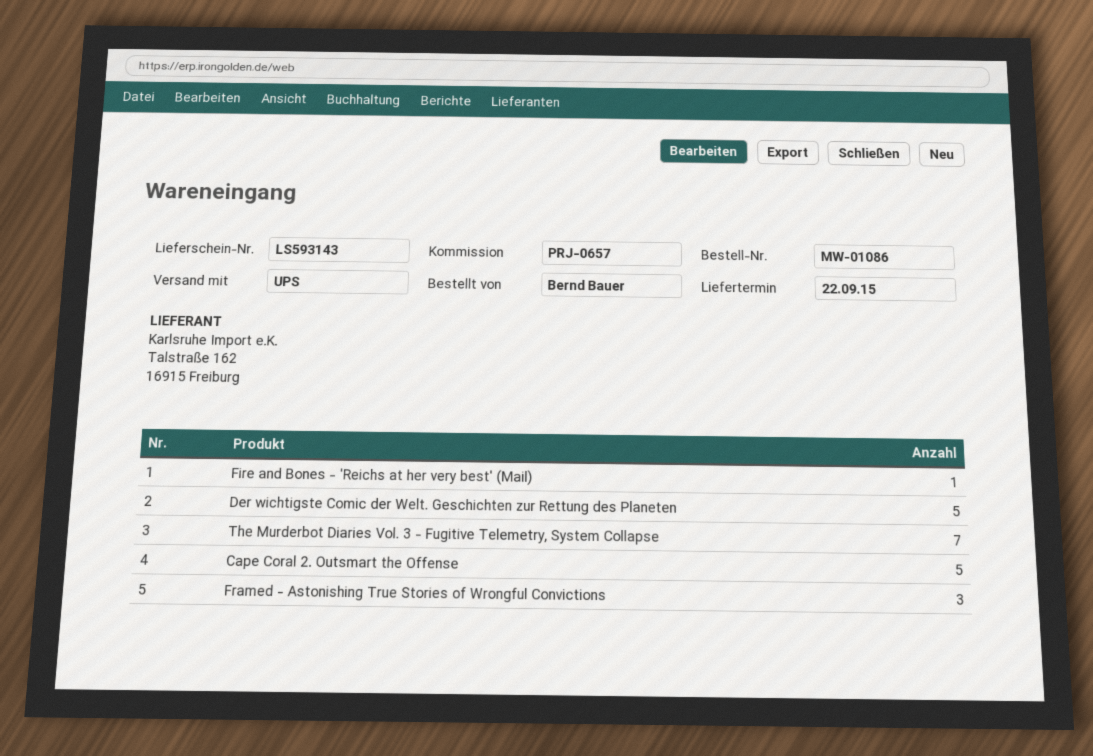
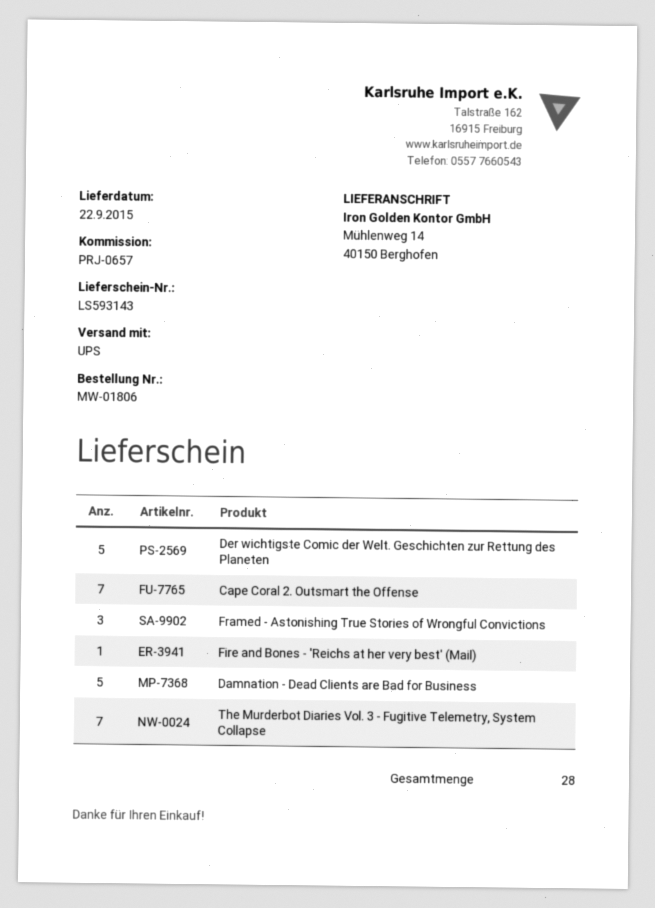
order number: MW-01086 -> MW-01806
Cape Coral 2. Outsmart the Offense: 5 -> 7
Damnation - Dead Clients are Bad for Business: none -> 5

